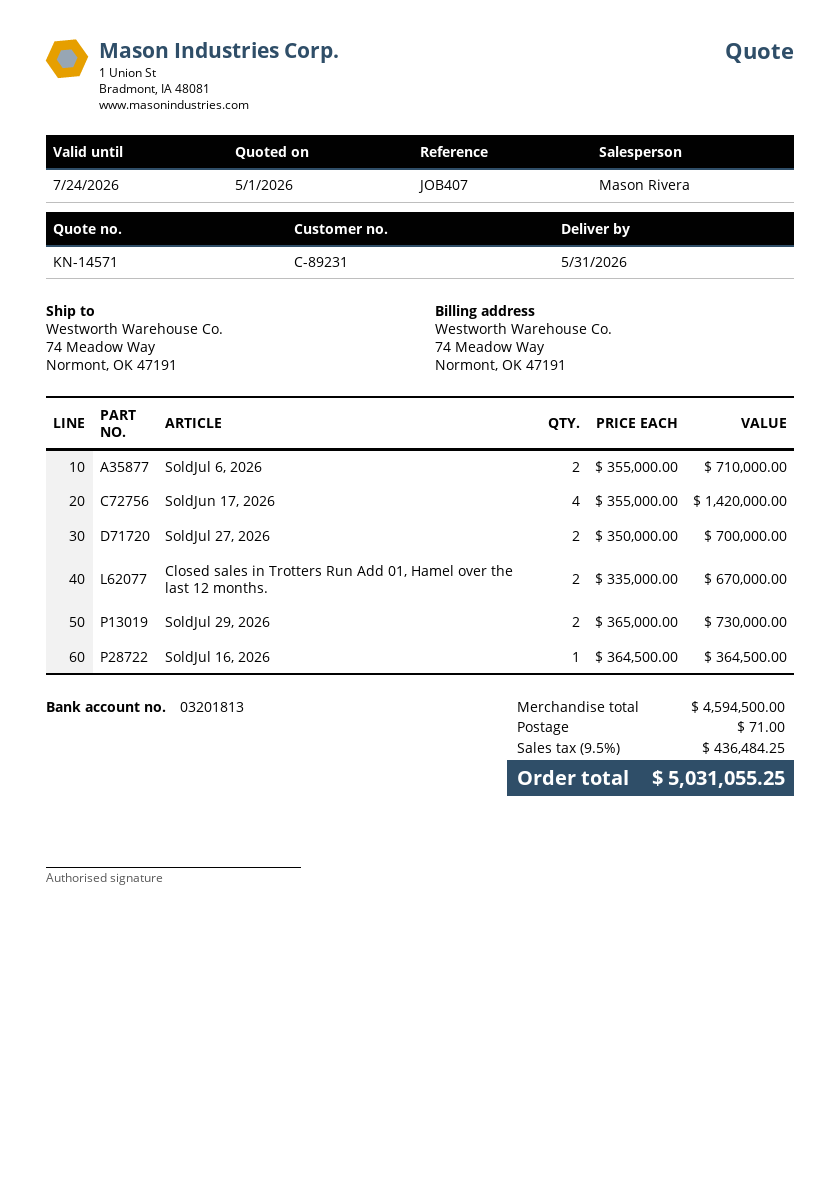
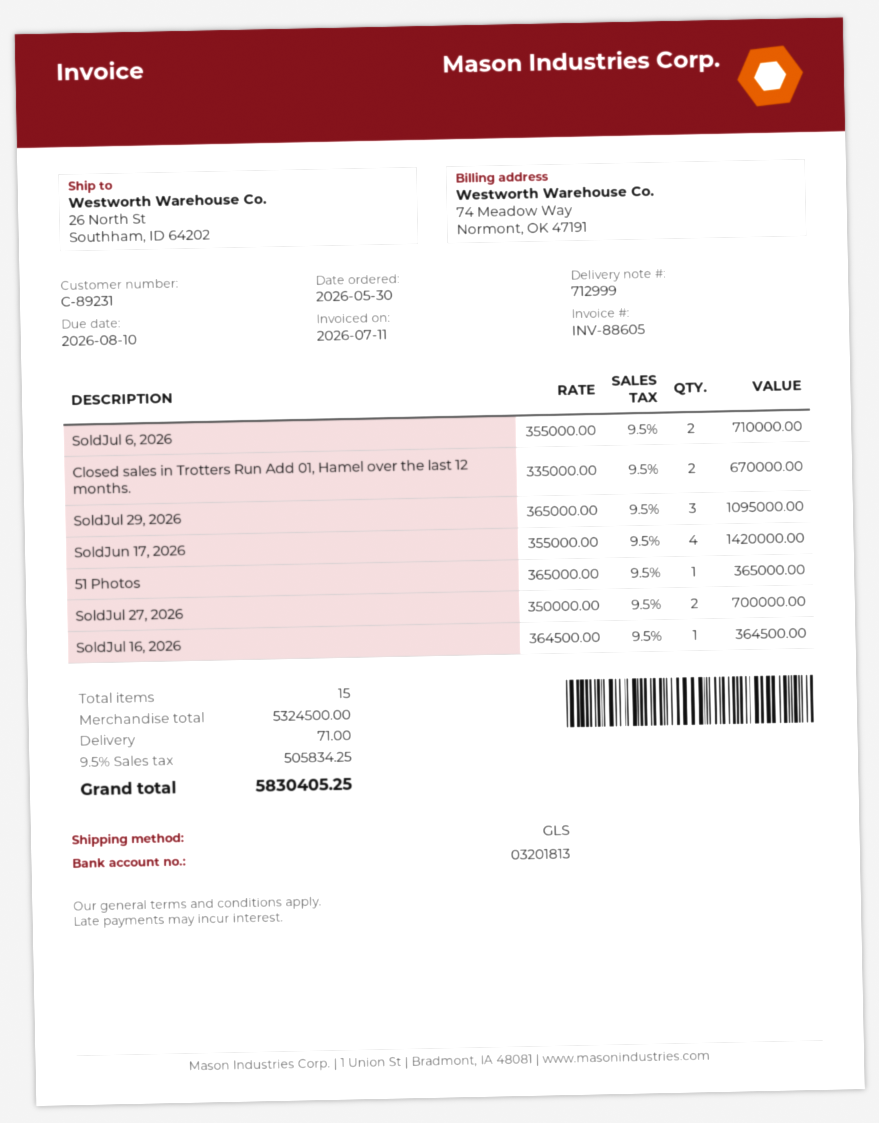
ship to: 74 Meadow Way, Normont, OK 47191 -> 26 North St, Southham, ID 64202
SoldJul 29, 2026: 2 x 365000.00 = 730000.00 -> 3 x 365000.00 = 1095000.00
51 Photos: none -> 1 x 365000.00 = 365000.00
subtotal: 4594500.00 -> 5324500.00
tax: 9.5% = 436484.25 -> 9.5% = 505834.25
total: 5031055.25 -> 5830405.25

